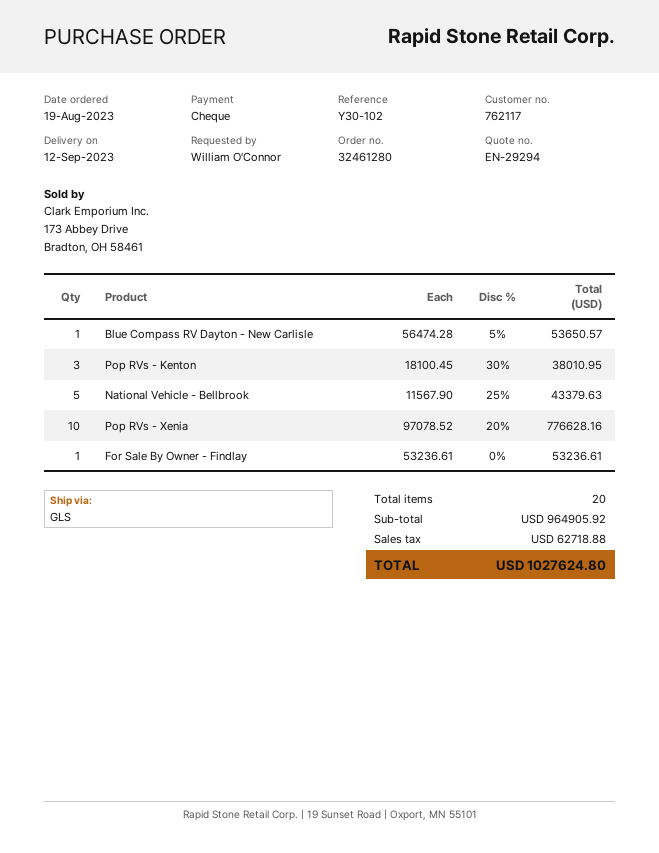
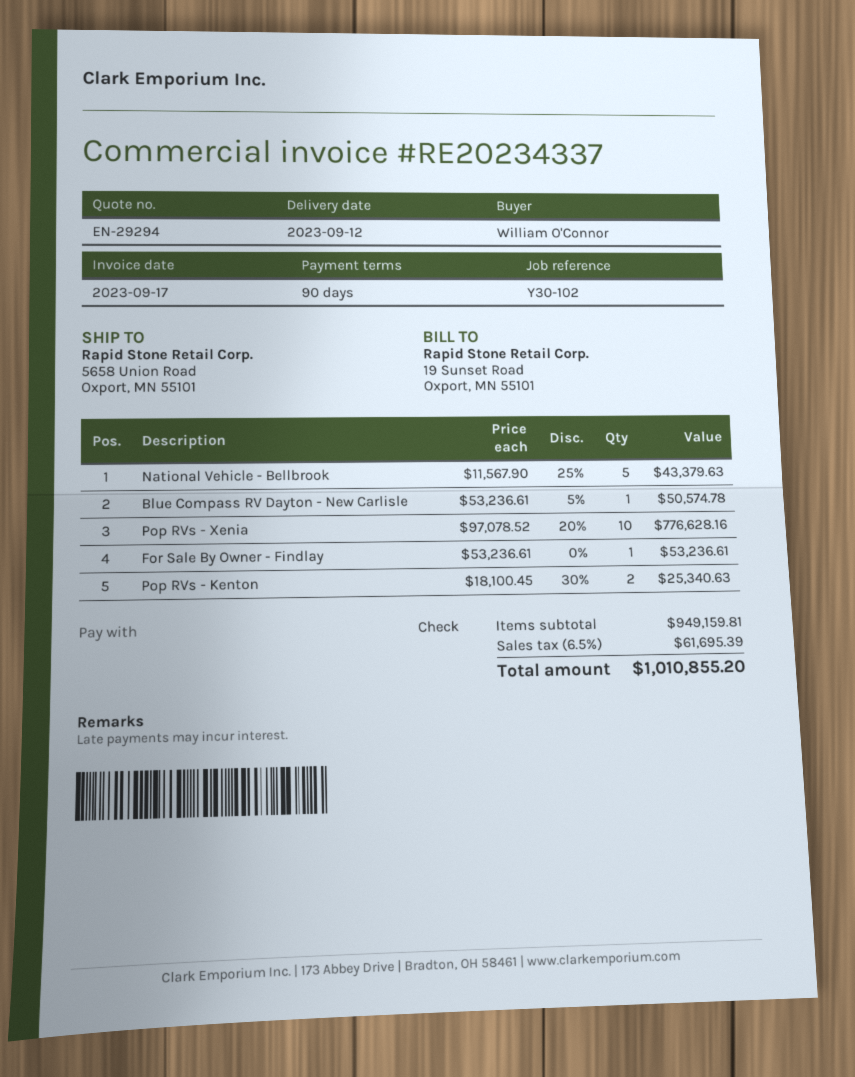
Blue Compass RV Dayton - New Carlisle: 1 x 56474.28 - 5% = 53650.57 -> 1 x 53236.61 - 5% = 50574.78
Pop RVs - Kenton: 3 x 18100.45 - 30% = 38010.95 -> 2 x 18100.45 - 30% = 25340.63
subtotal: 964905.92 -> 949159.81
tax: 62718.88 -> 61695.39
total: 1027624.80 -> 1010855.20

